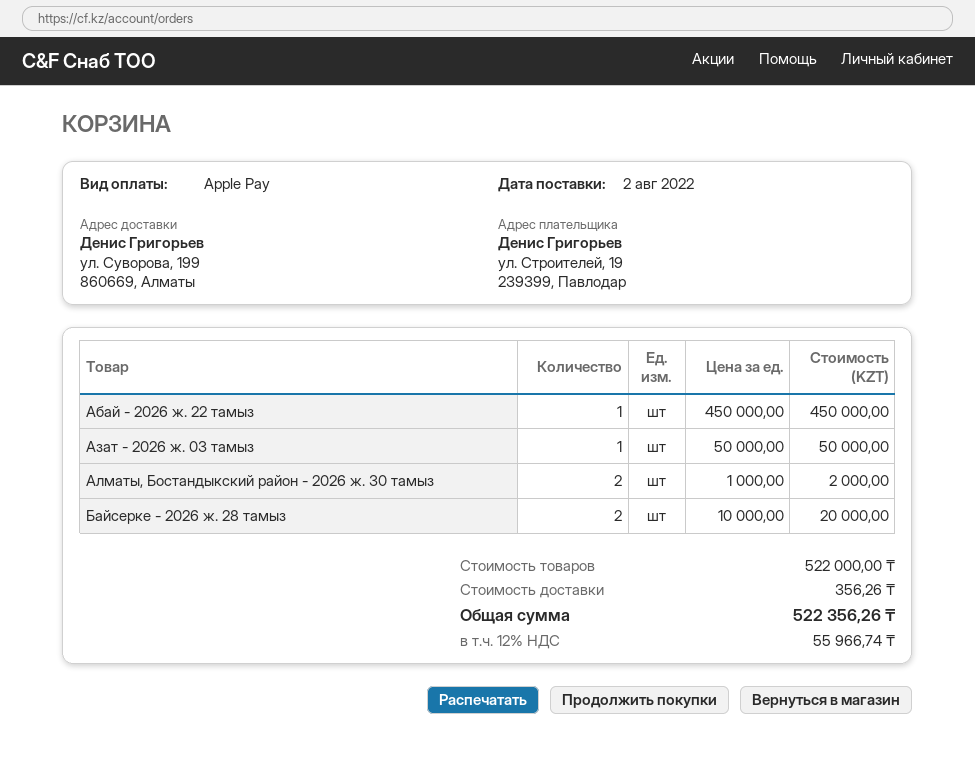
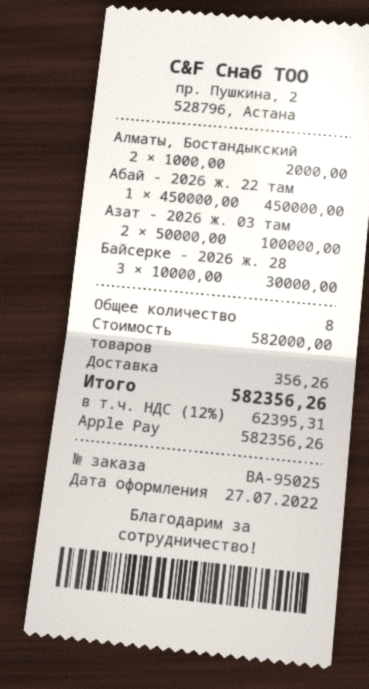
Азат - 2026 ж. 03 тамыз: 1 x 50000.00 = 50000.00 -> 2 x 50000.00 = 100000.00
Байсерке - 2026 ж. 28 тамыз: 2 x 10000.00 = 20000.00 -> 3 x 10000.00 = 30000.00
subtotal: 522000.00 -> 582000.00
tax: 12% = 55966.74 -> 12% = 62395.31
total: 522356.26 -> 582356.26

